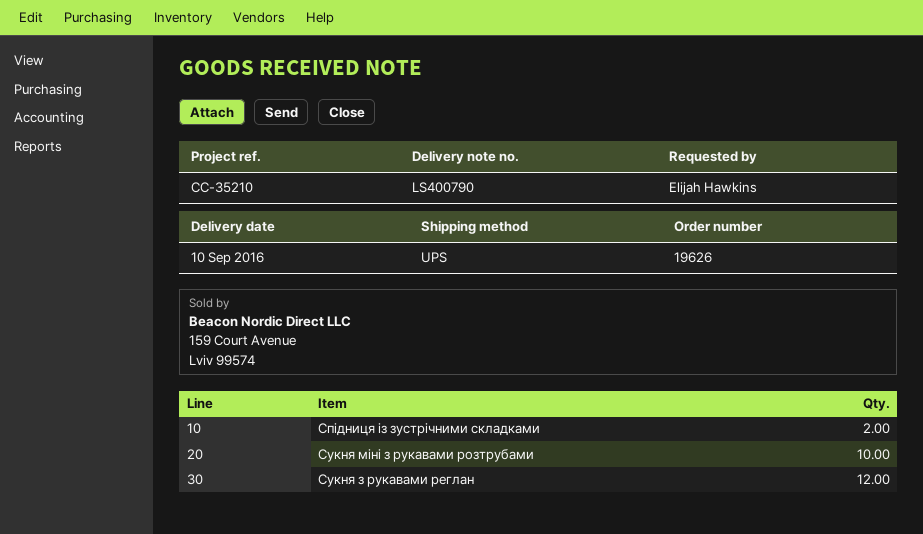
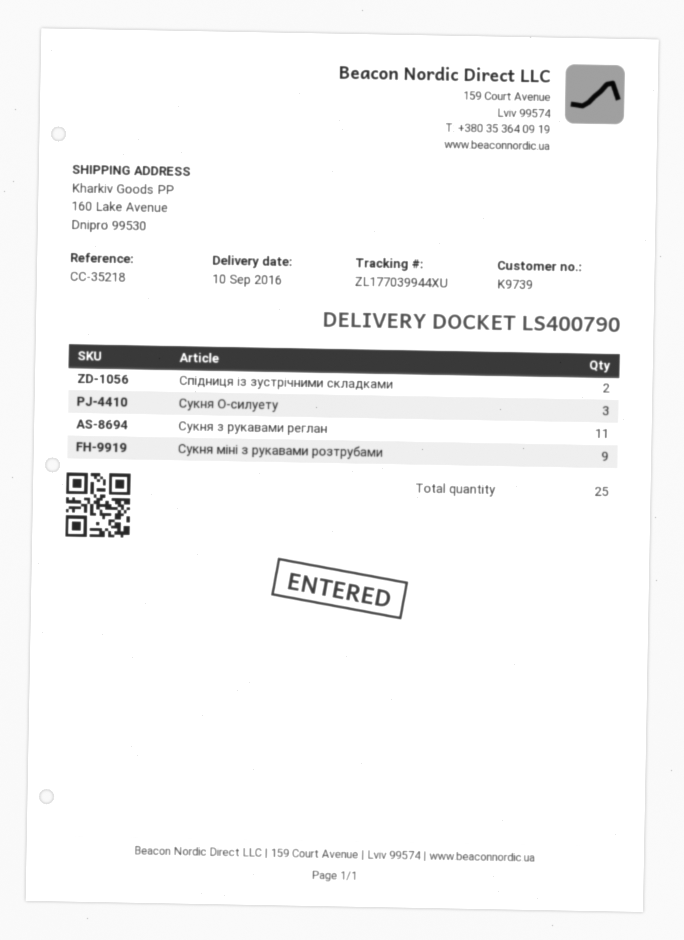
reference: CC-35210 -> CC-35218
Сукня міні з рукавами розтрубами: 10 -> 9
Сукня з рукавами реглан: 12 -> 11
Сукня О-силуету: none -> 3

